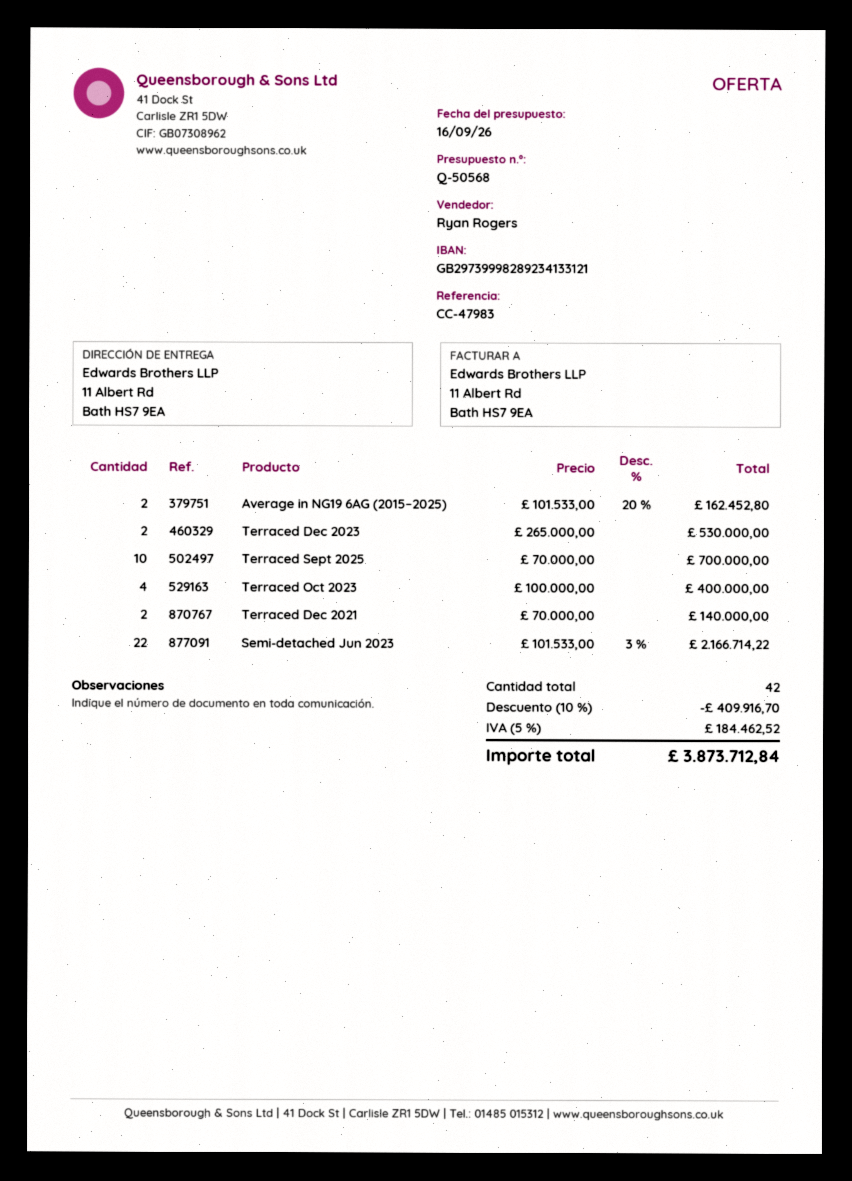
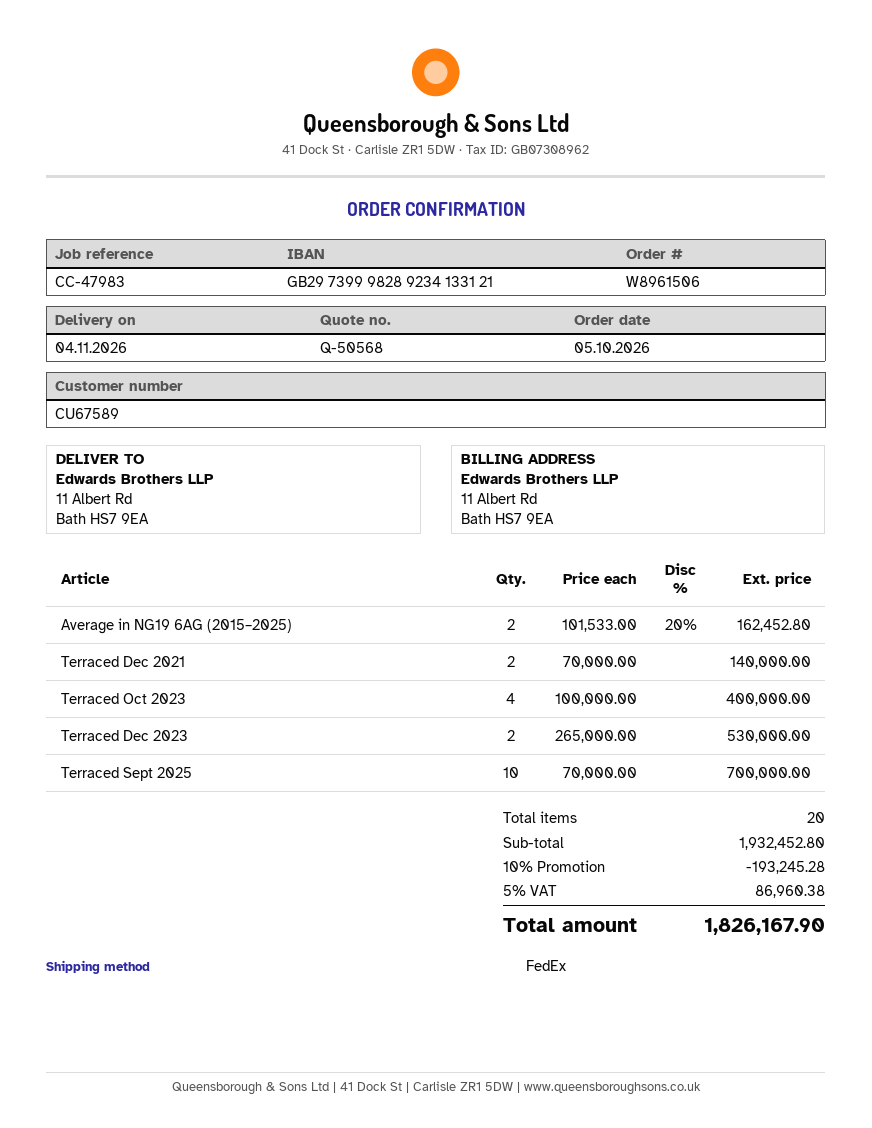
Semi-detached Jun 2023: 22 x 101533.00 - 3% = 2166714.22 -> none
total quantity: 42 -> 20
discount: 10% = 409916.70 -> 10% = 193245.28
tax: 5% = 184462.52 -> 5% = 86960.38
total: 3873712.84 -> 1826167.90

